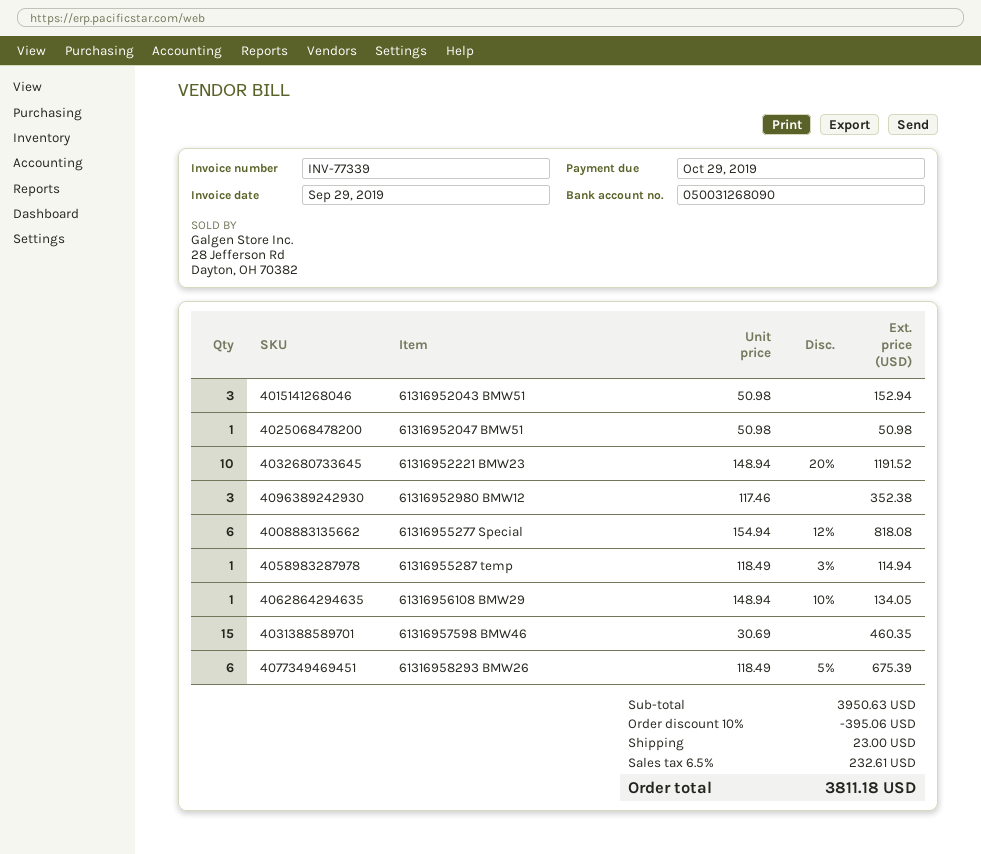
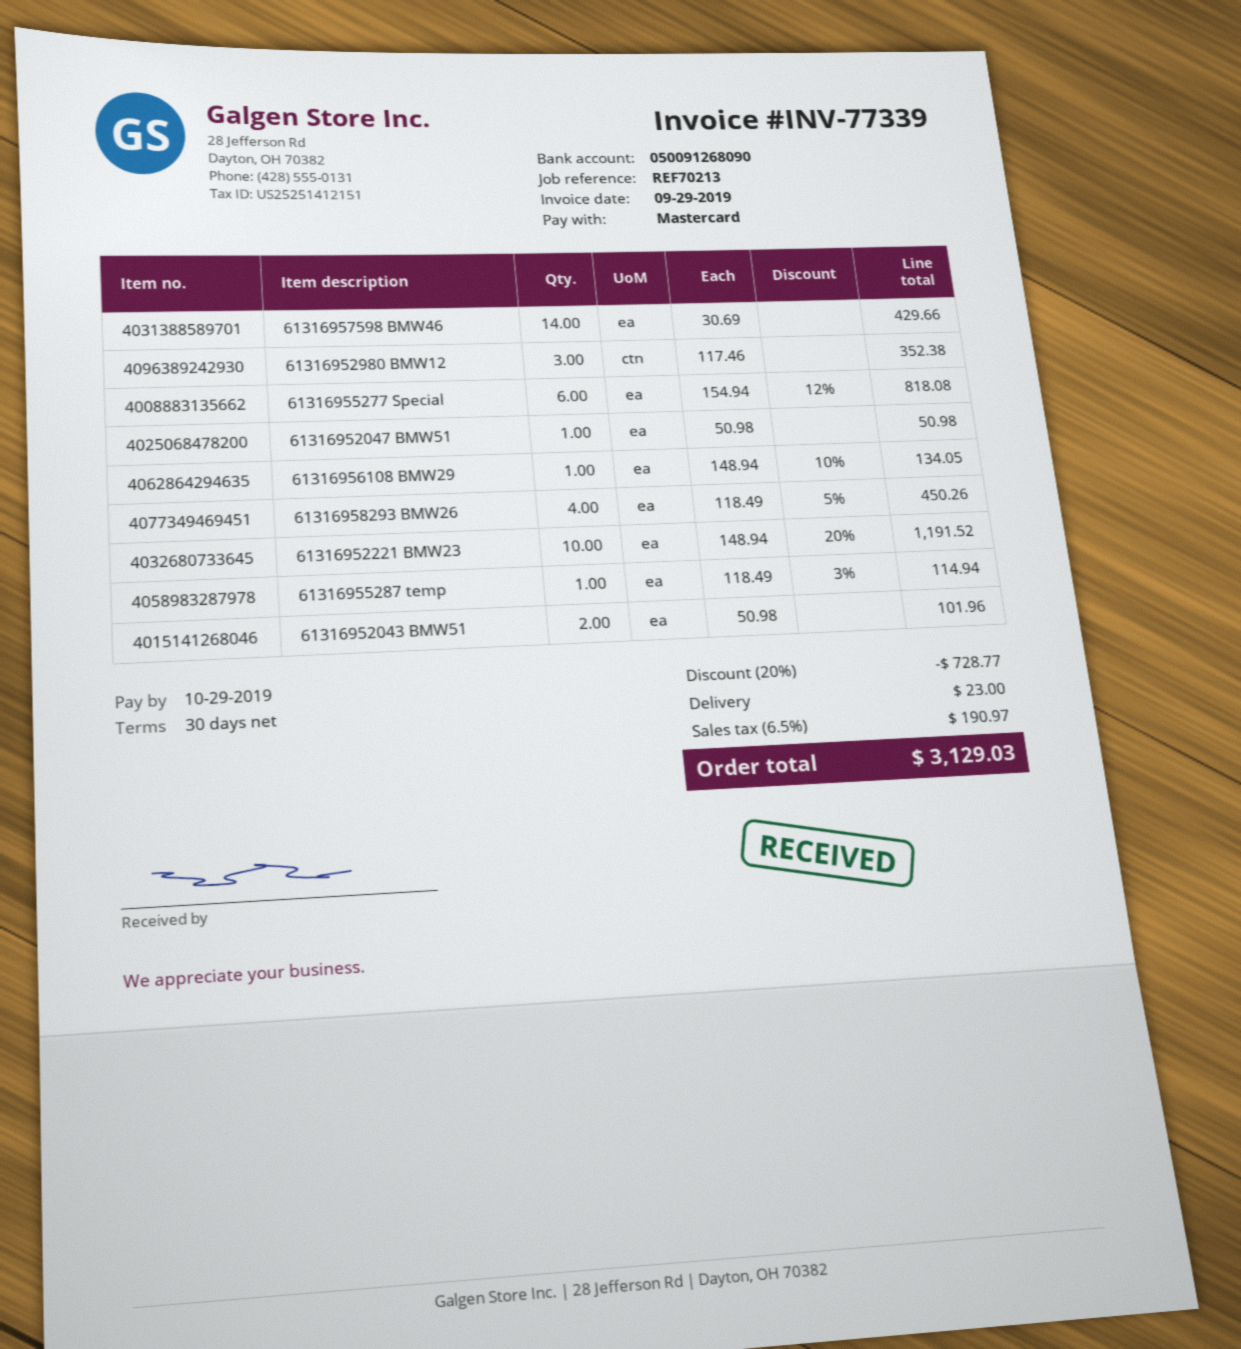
bank account: 050031268090 -> 050091268090
61316952043 BMW51: 3 x 50.98 = 152.94 -> 2 x 50.98 = 101.96
61316957598 BMW46: 15 x 30.69 = 460.35 -> 14 x 30.69 = 429.66
61316958293 BMW26: 6 x 118.49 - 5% = 675.39 -> 4 x 118.49 - 5% = 450.26
discount: 10% = 395.06 -> 20% = 728.77
tax: 6.5% = 232.61 -> 6.5% = 190.97
total: 3811.18 -> 3129.03

